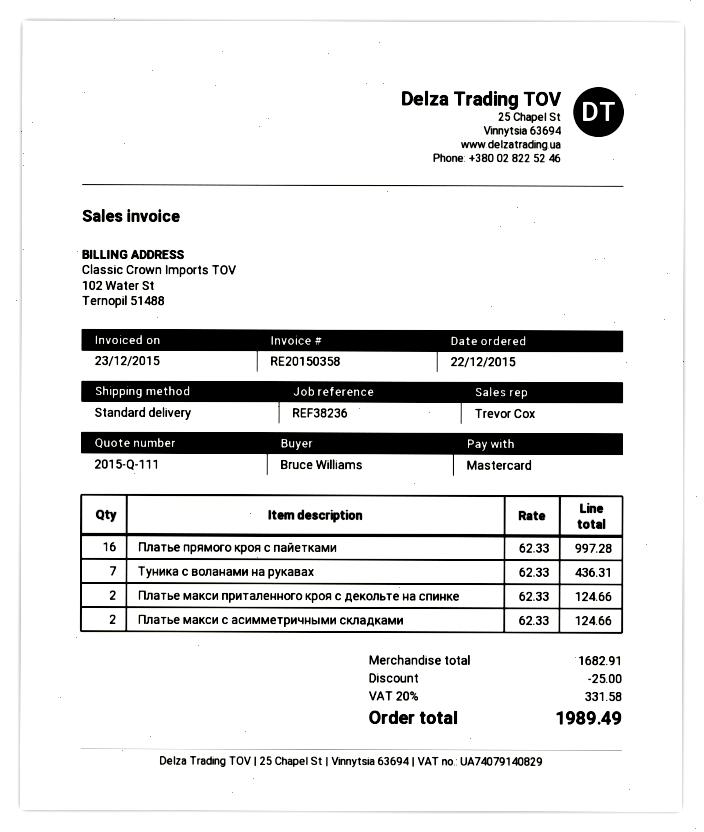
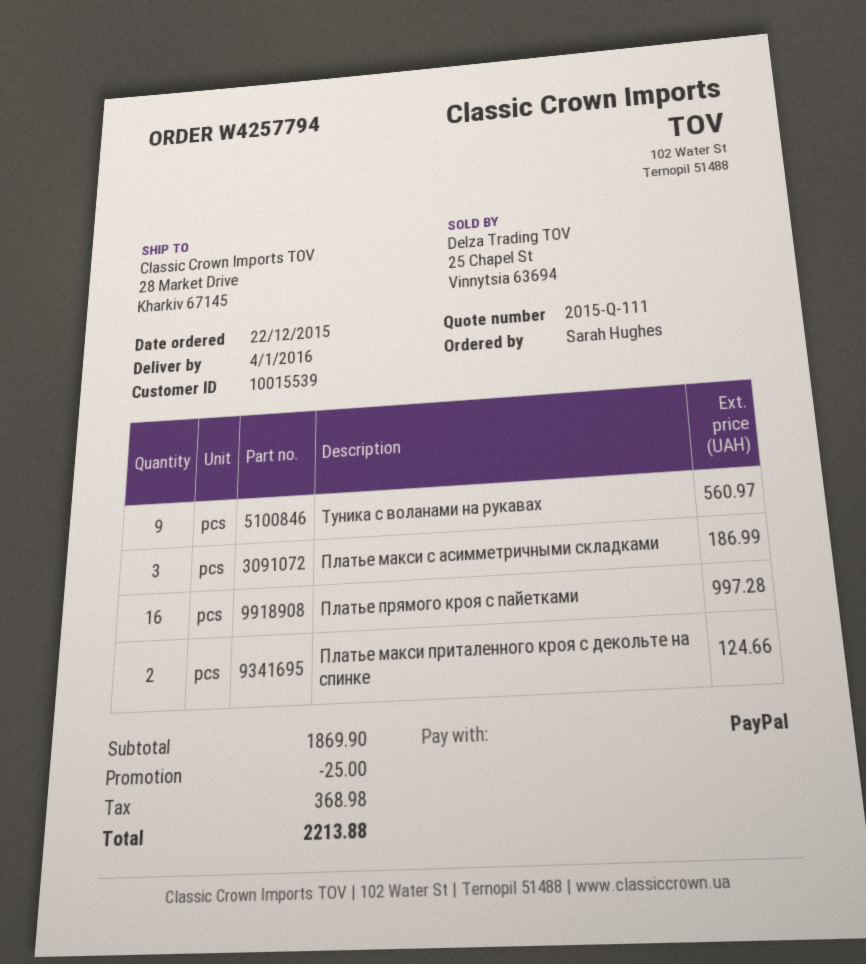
ordered by: Bruce Williams -> Sarah Hughes
payment method: Mastercard -> PayPal
Туника с воланами на рукавах: 7 for 436.31 -> 9 for 560.97
Платье макси с асимметричными складками: 2 for 124.66 -> 3 for 186.99
subtotal: 1682.91 -> 1869.90
tax: 331.58 -> 368.98
total: 1989.49 -> 2213.88

